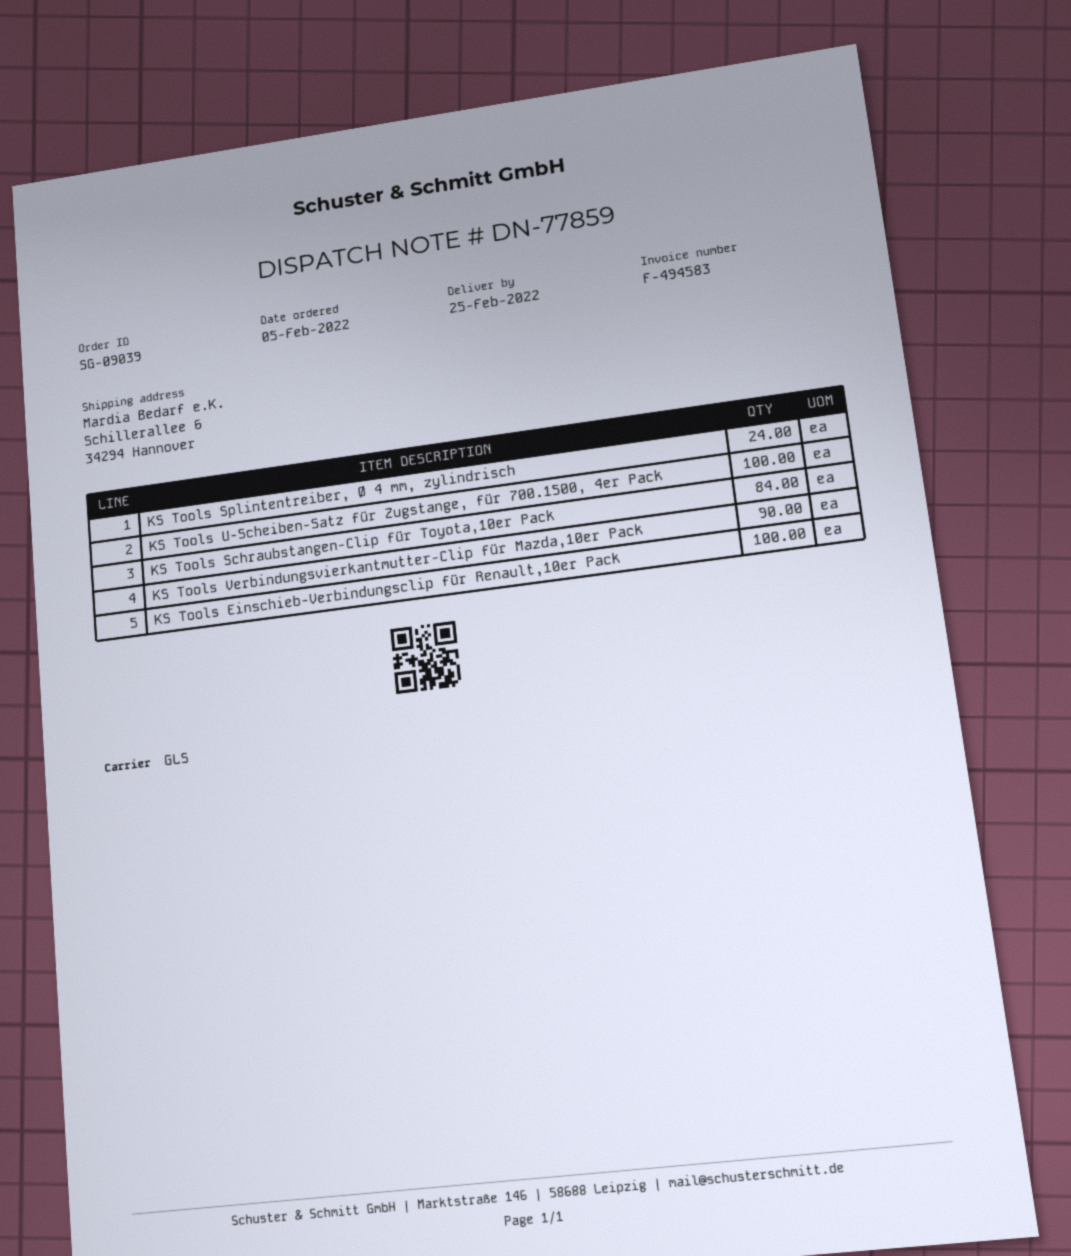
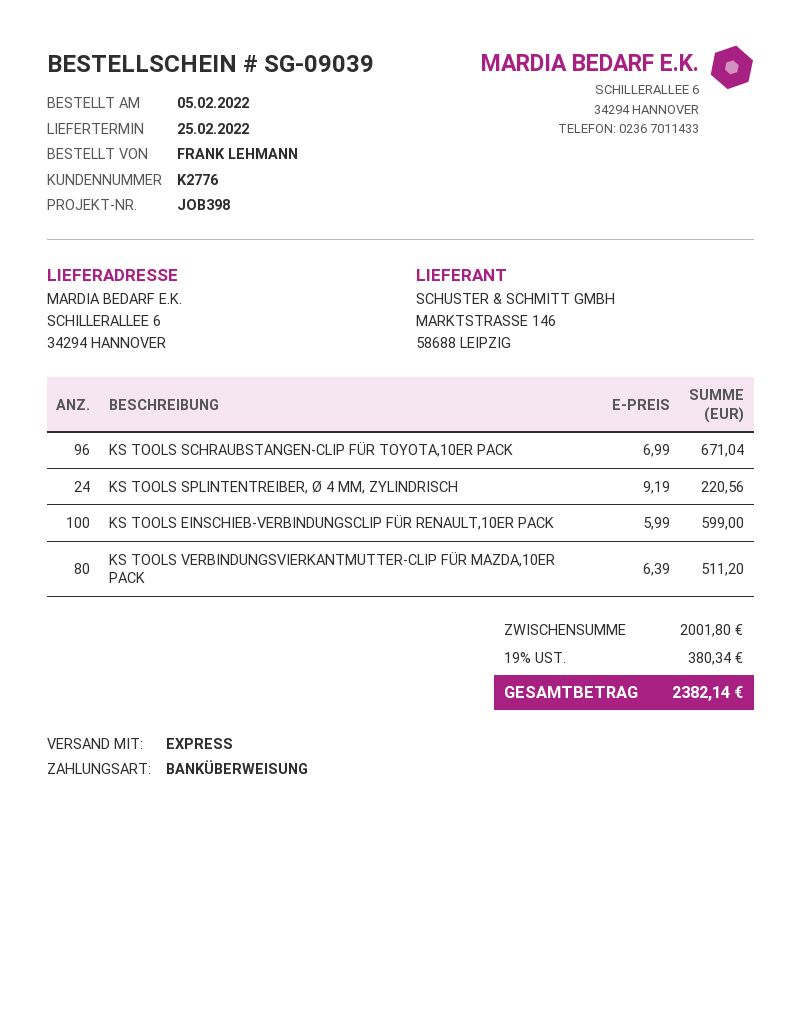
shipping method: GLS -> express
KS Tools U-Scheiben-Satz für Zugstange, für 700.1500, 4er Pack: 100 -> none
KS Tools Schraubstangen-Clip für Toyota,10er Pack: 84 -> 96
KS Tools Verbindungsvierkantmutter-Clip für Mazda,10er Pack: 90 -> 80

